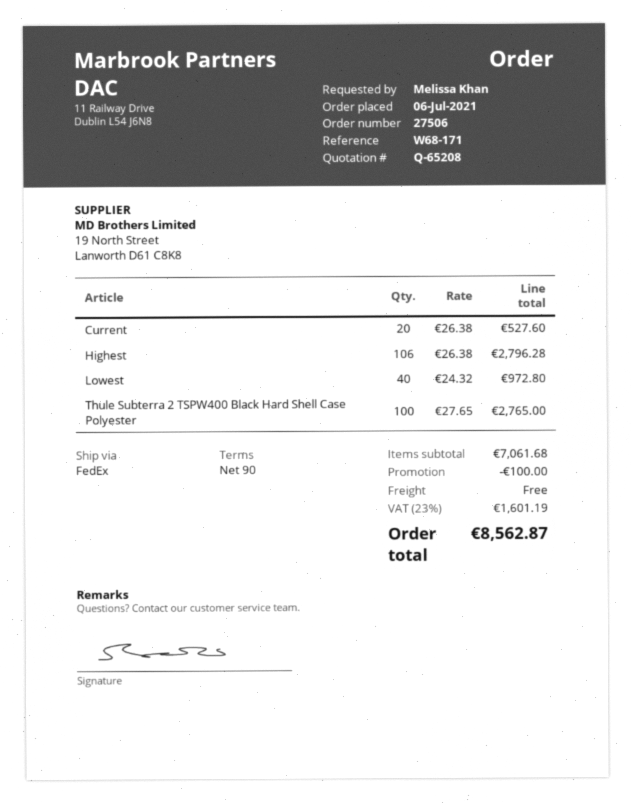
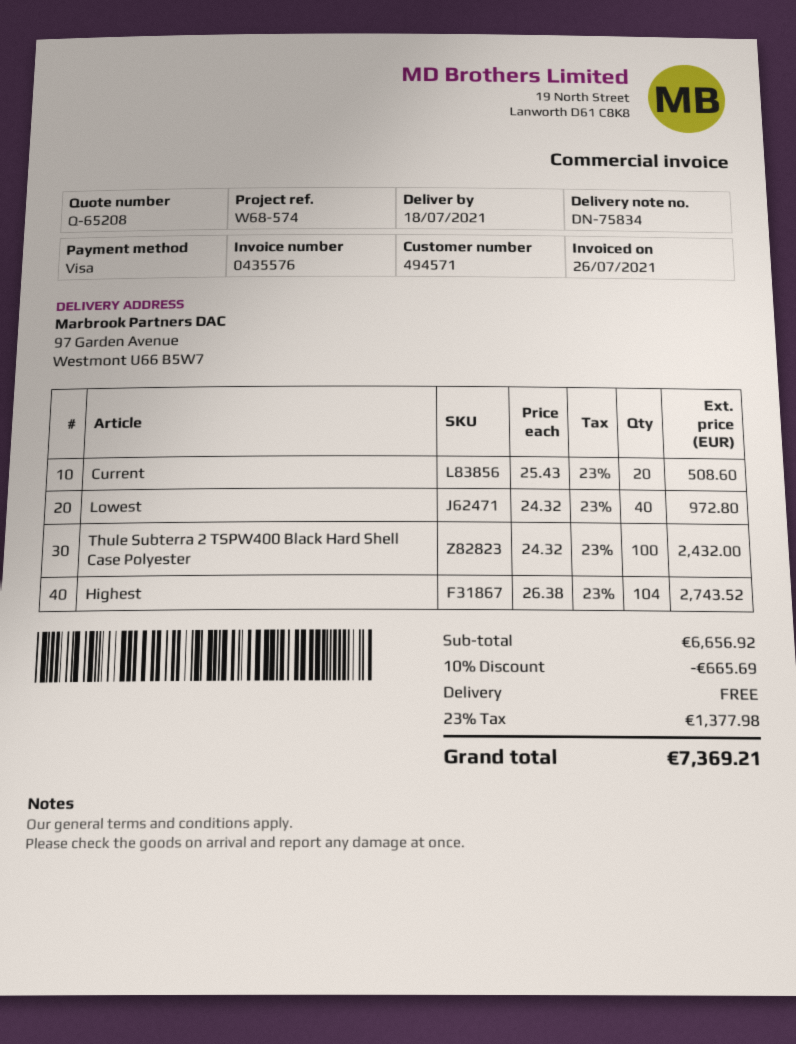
reference: W68-171 -> W68-574
Current: 20 x 26.38 = 527.60 -> 20 x 25.43 = 508.60
Highest: 106 x 26.38 = 2796.28 -> 104 x 26.38 = 2743.52
Thule Subterra 2 TSPW400 Black Hard Shell Case Polyester: 100 x 27.65 = 2765.00 -> 100 x 24.32 = 2432.00
subtotal: 7061.68 -> 6656.92
discount: 100.00 -> 665.69
tax: 23% = 1601.19 -> 23% = 1377.98
total: 8562.87 -> 7369.21

